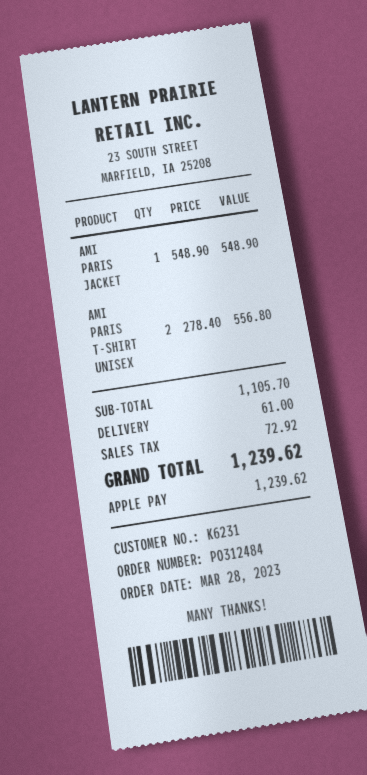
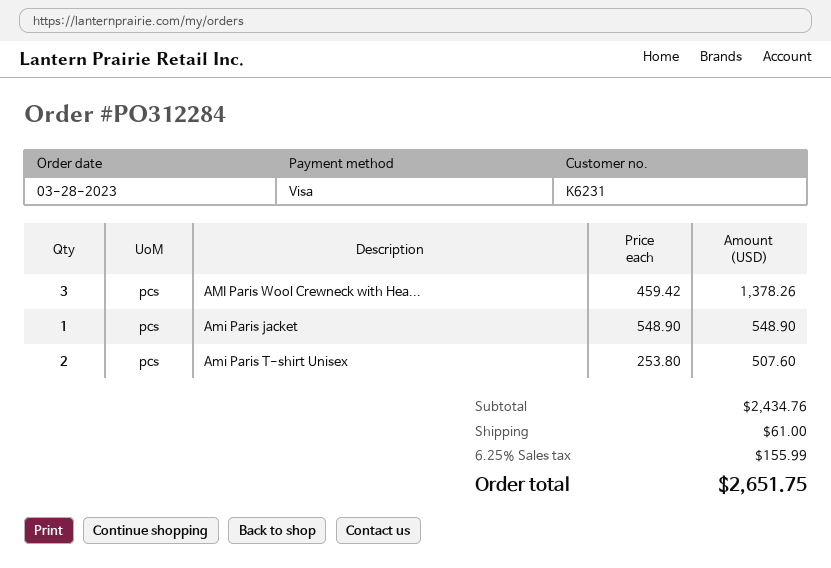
order number: PO312484 -> PO312284
payment method: Apple Pay -> Visa
AMI PARIS T-SHIRT UNISEX: 2 x 278.40 = 556.80 -> 2 x 253.80 = 507.60
AMI Paris Wool Crewneck with Hea...: none -> 3 x 459.42 = 1378.26
subtotal: 1105.70 -> 2434.76
tax: 72.92 -> 155.99
total: 1239.62 -> 2651.75

